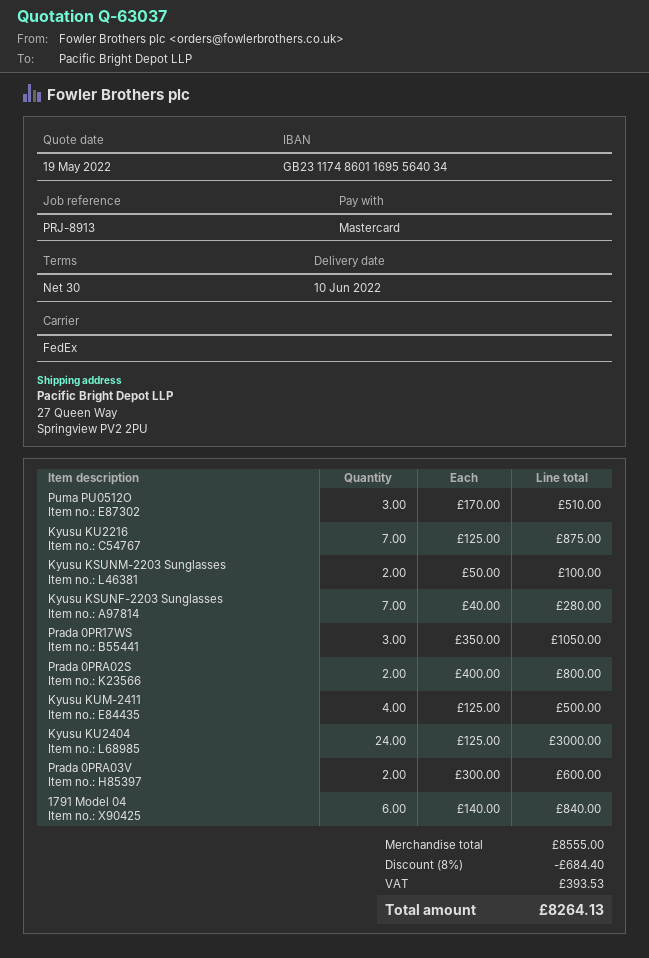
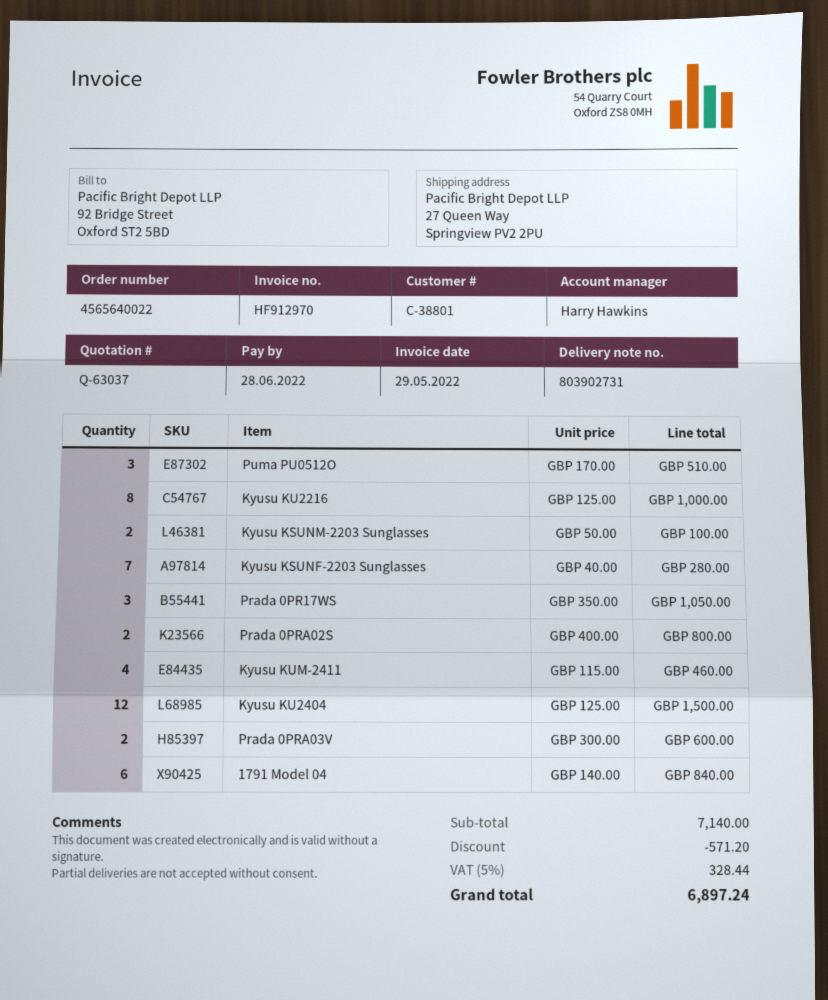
Kyusu KU2216: 7 x 125.00 = 875.00 -> 8 x 125.00 = 1000.00
Kyusu KUM-2411: 4 x 125.00 = 500.00 -> 4 x 115.00 = 460.00
Kyusu KU2404: 24 x 125.00 = 3000.00 -> 12 x 125.00 = 1500.00
subtotal: 8555.00 -> 7140.00
discount: 684.40 -> 571.20
tax: 393.53 -> 328.44
total: 8264.13 -> 6897.24

